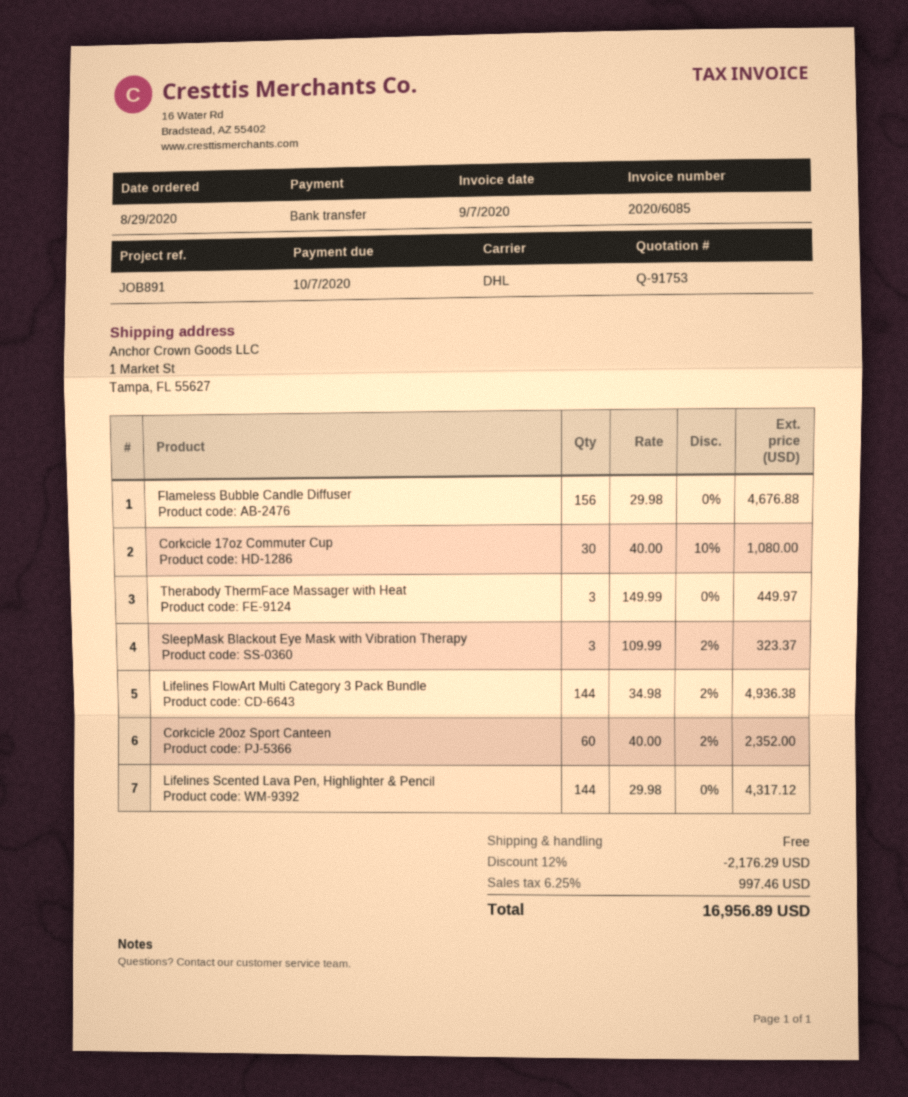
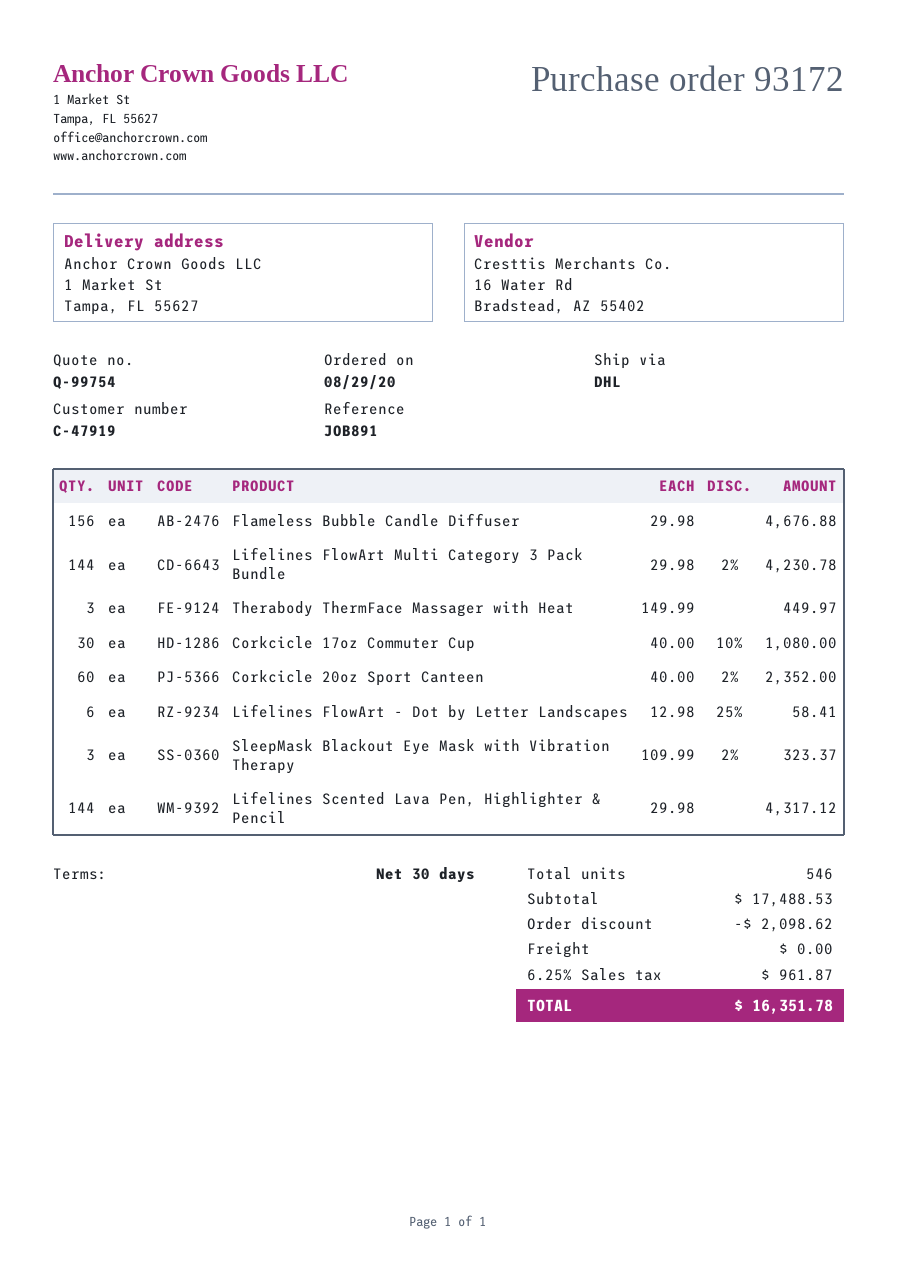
quote number: Q-91753 -> Q-99754
Lifelines FlowArt Multi Category 3 Pack Bundle: 144 x 34.98 - 2% = 4936.38 -> 144 x 29.98 - 2% = 4230.78
Lifelines FlowArt - Dot by Letter Landscapes: none -> 6 x 12.98 - 25% = 58.41
discount: 2176.29 -> 2098.62
tax: 6.25% = 997.46 -> 6.25% = 961.87
total: 16956.89 -> 16351.78

